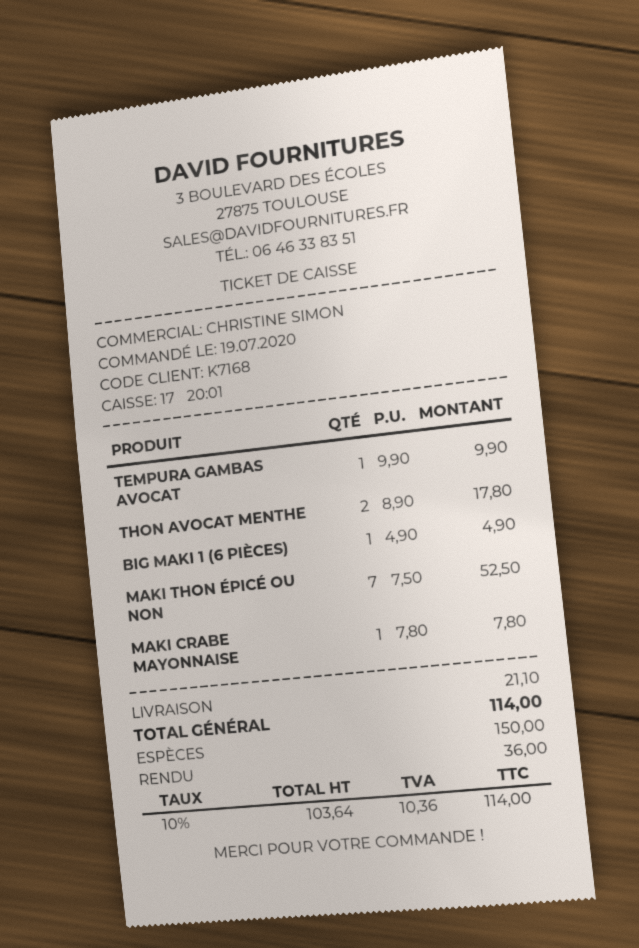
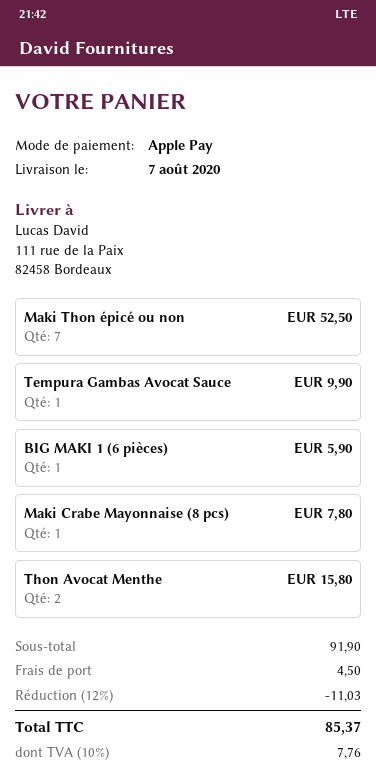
payment method: cash -> Apple Pay
THON AVOCAT MENTHE: 2 for 17.80 -> 2 for 15.80
BIG MAKI 1 (6 PIÈCES): 1 for 4.90 -> 1 for 5.90
discount: none -> 12% = 11.03
shipping: 21.10 -> 4.50
tax: 10% = 10.36 -> 10% = 7.76
total: 114.00 -> 85.37

